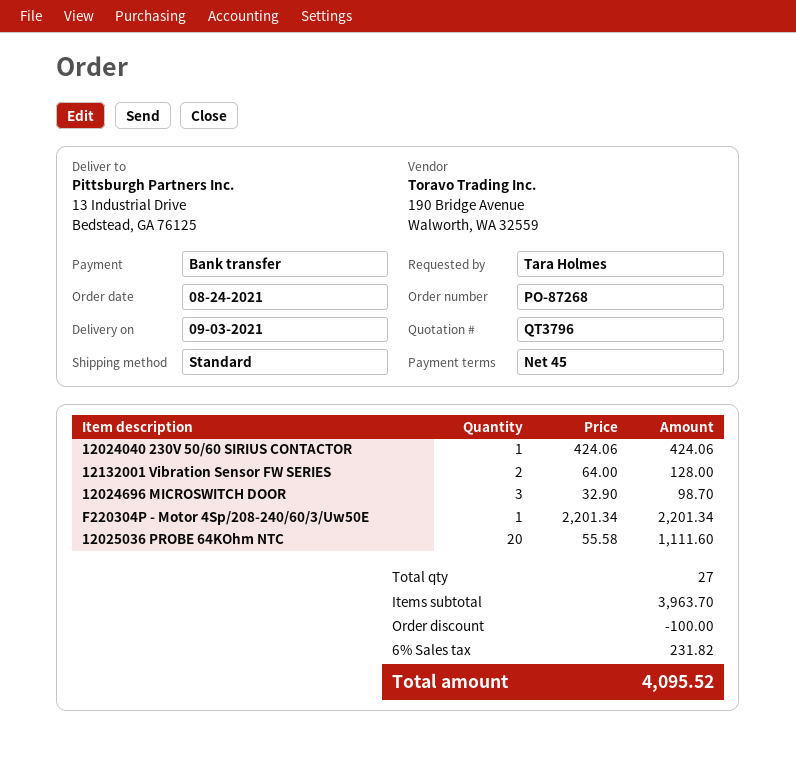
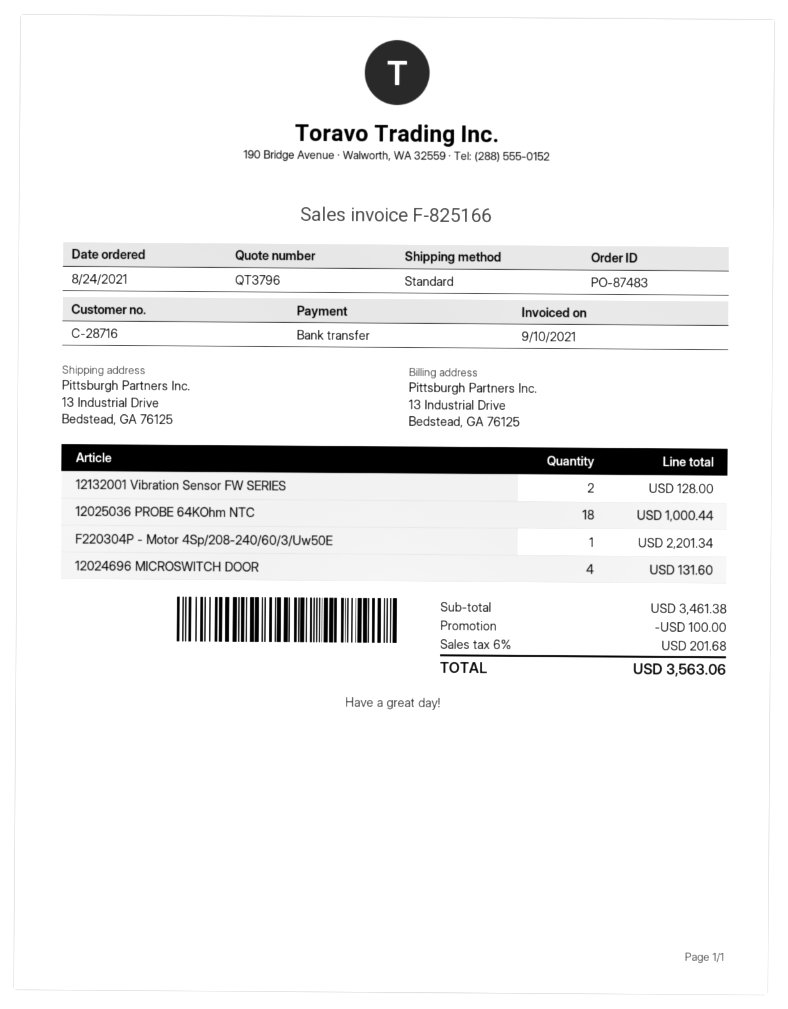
order number: PO-87268 -> PO-87483
12024040 230V 50/60 SIRIUS CONTACTOR: 1 for 424.06 -> none
12024696 MICROSWITCH DOOR: 3 for 98.70 -> 4 for 131.60
12025036 PROBE 64KOhm NTC: 20 for 1111.60 -> 18 for 1000.44
subtotal: 3963.70 -> 3461.38
tax: 6% = 231.82 -> 6% = 201.68
total: 4095.52 -> 3563.06

